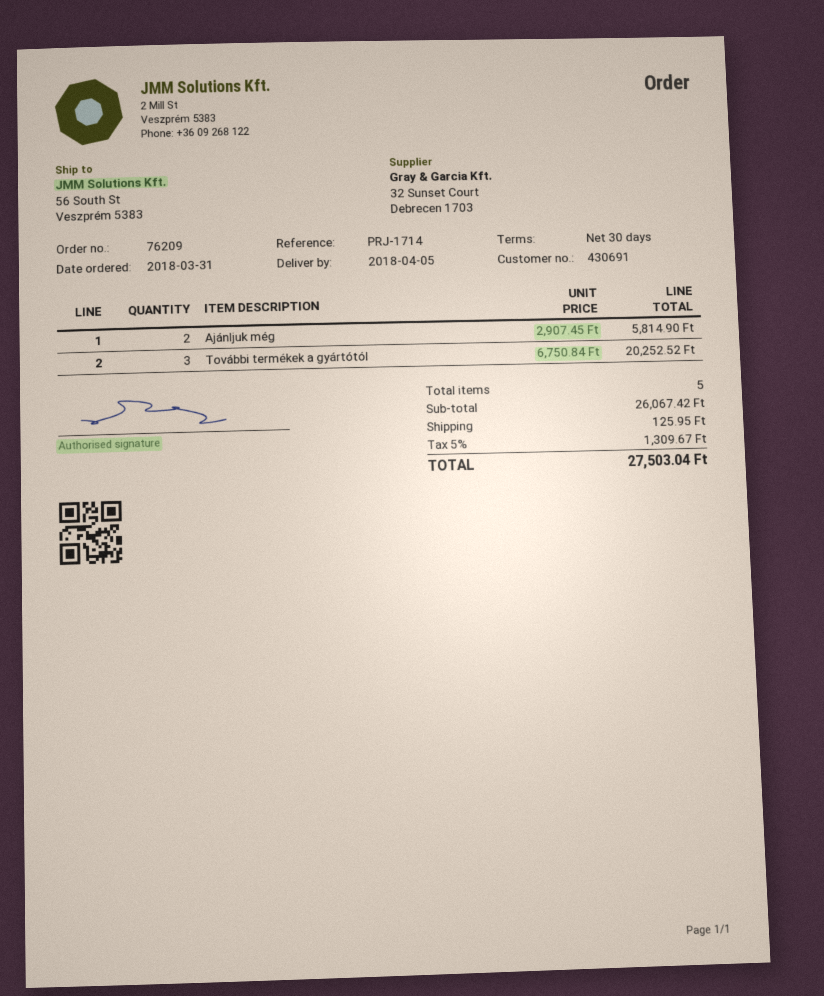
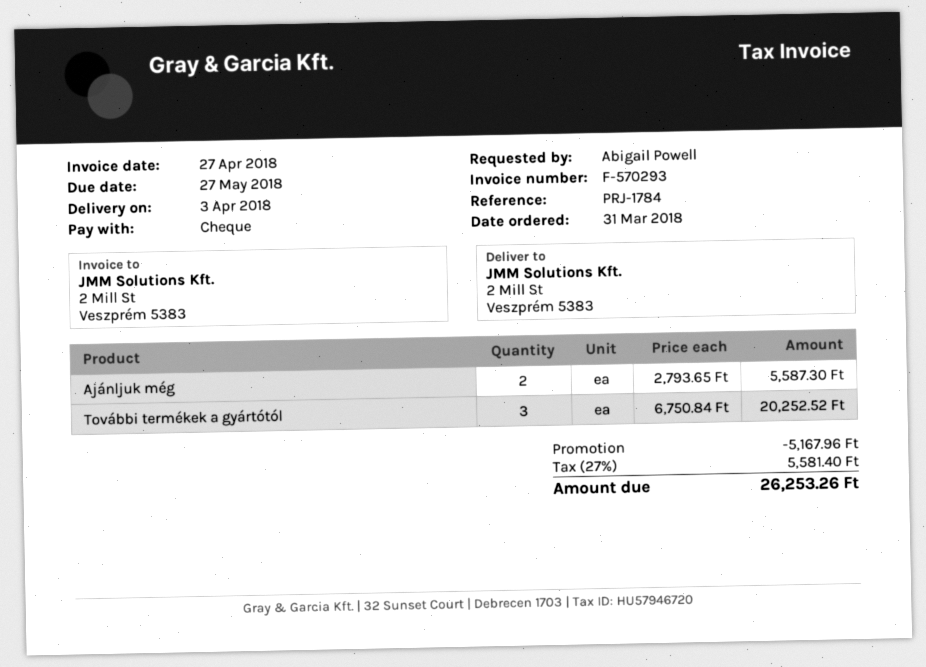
delivery date: 2018-04-05 -> 2018-04-03
reference: PRJ-1714 -> PRJ-1784
ship to: 56 South St, Veszprém 5383 -> 2 Mill St, Veszprém 5383
Ajánljuk még: 2 x 2907.45 = 5814.90 -> 2 x 2793.65 = 5587.30
discount: none -> 5167.96
shipping: 125.95 -> none
tax: 5% = 1309.67 -> 27% = 5581.40
total: 27503.04 -> 26253.26

